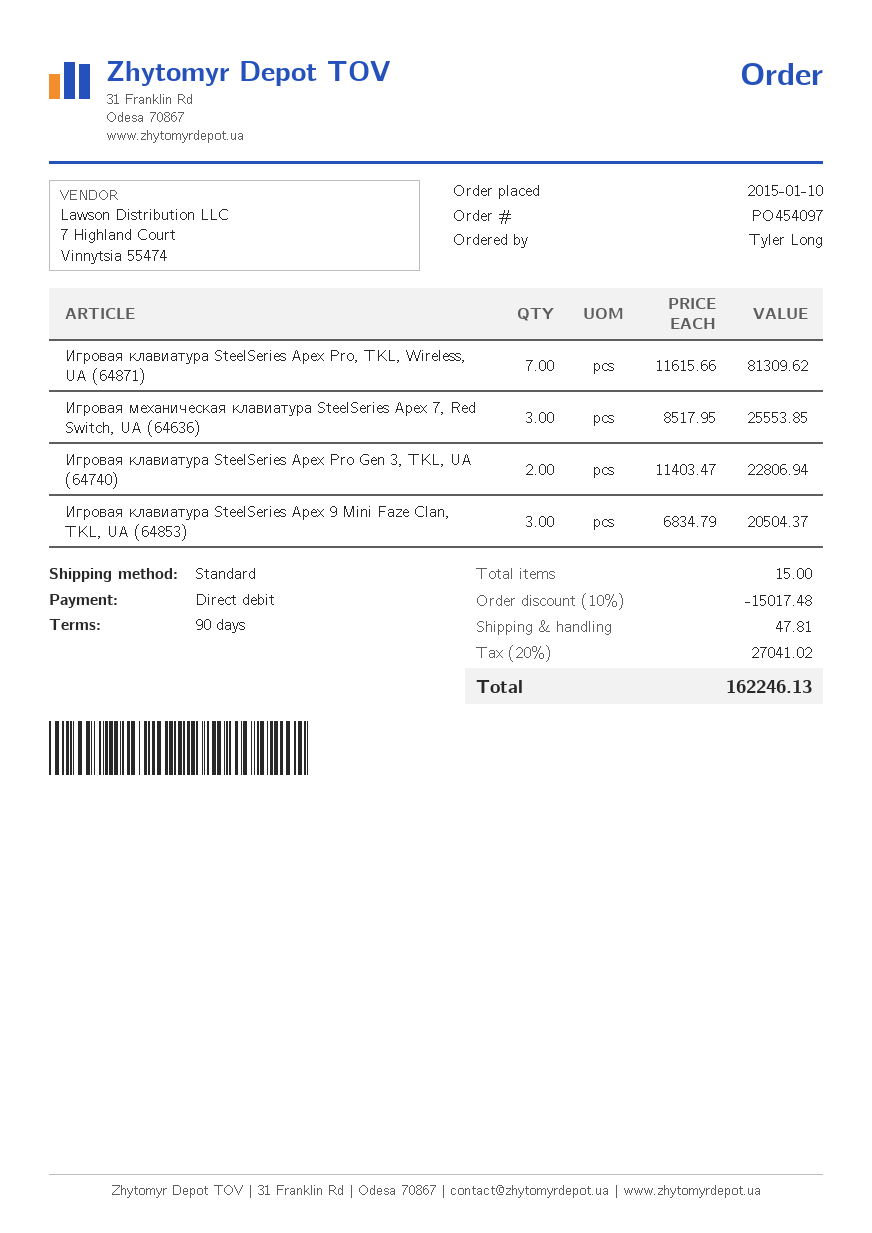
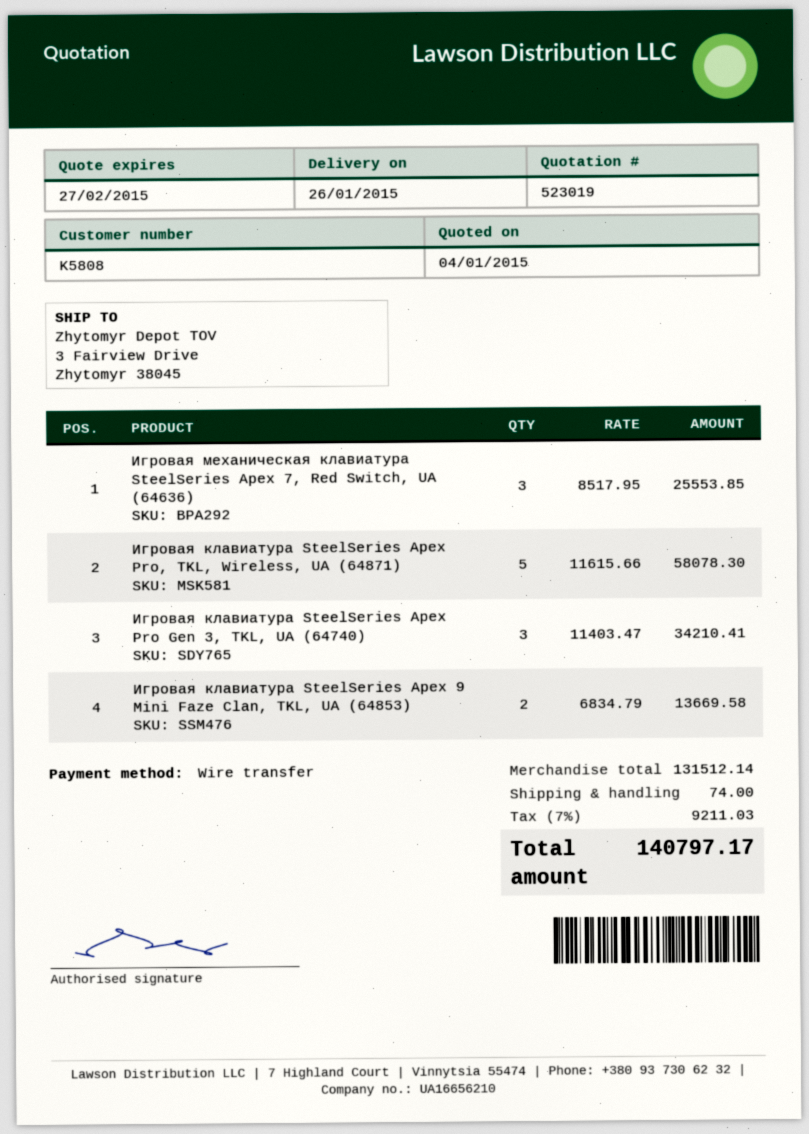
payment method: direct debit -> bank transfer
Игровая клавиатура SteelSeries Apex Pro, TKL, Wireless, UA (64871): 7 x 11615.66 = 81309.62 -> 5 x 11615.66 = 58078.30
Игровая клавиатура SteelSeries Apex Pro Gen 3, TKL, UA (64740): 2 x 11403.47 = 22806.94 -> 3 x 11403.47 = 34210.41
Игровая клавиатура SteelSeries Apex 9 Mini Faze Clan, TKL, UA (64853): 3 x 6834.79 = 20504.37 -> 2 x 6834.79 = 13669.58
discount: 10% = 15017.48 -> none
shipping: 47.81 -> 74.00
tax: 20% = 27041.02 -> 7% = 9211.03
total: 162246.13 -> 140797.17

